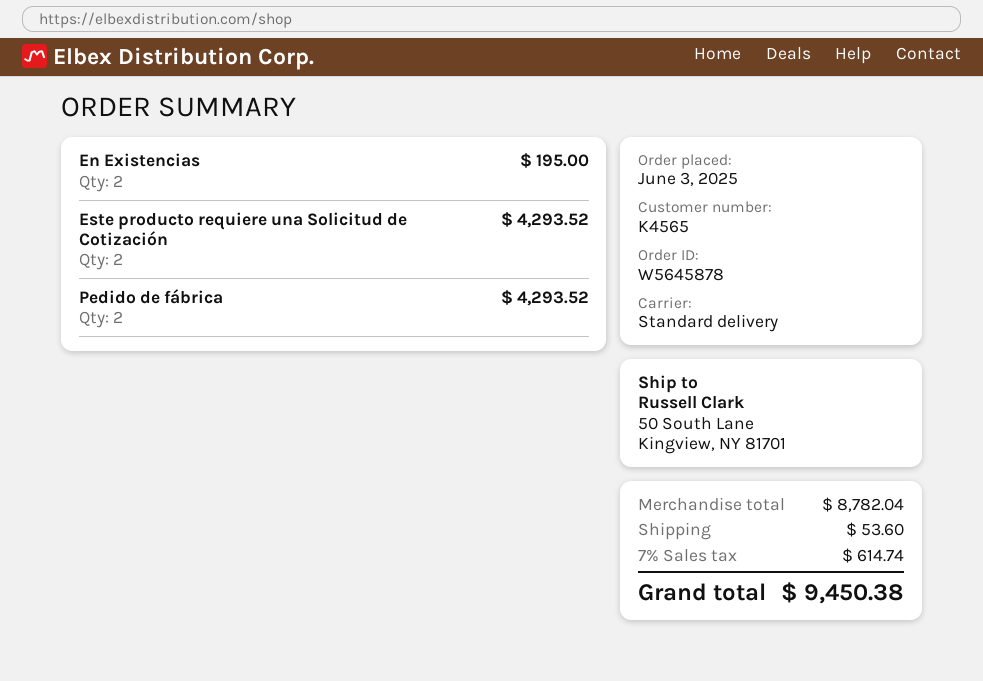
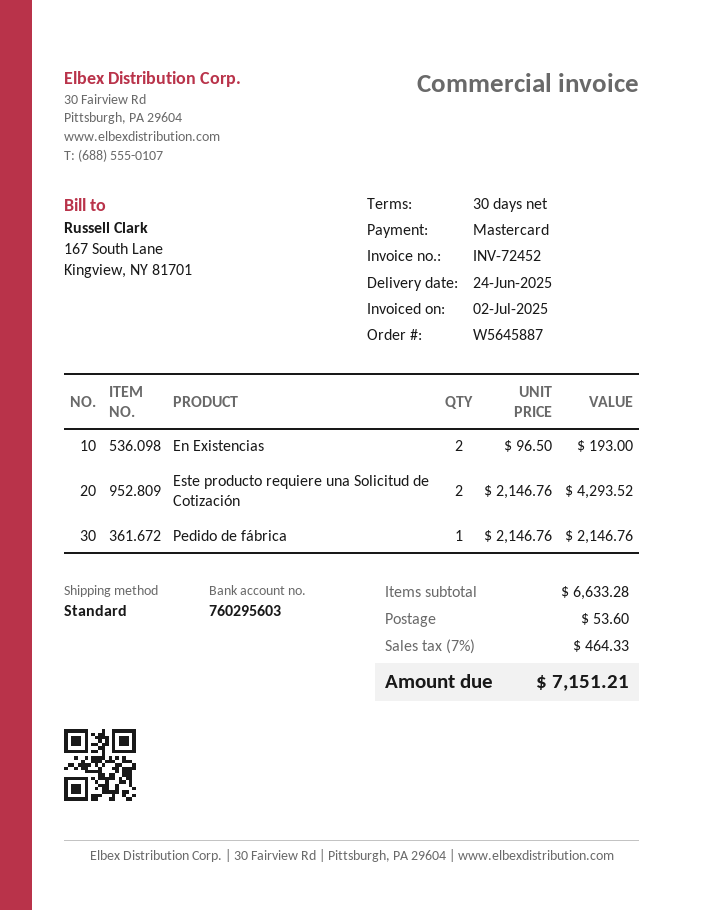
order number: W5645878 -> W5645887
En Existencias: 2 for 195.00 -> 2 for 193.00
Pedido de fábrica: 2 for 4293.52 -> 1 for 2146.76
subtotal: 8782.04 -> 6633.28
tax: 7% = 614.74 -> 7% = 464.33
total: 9450.38 -> 7151.21

